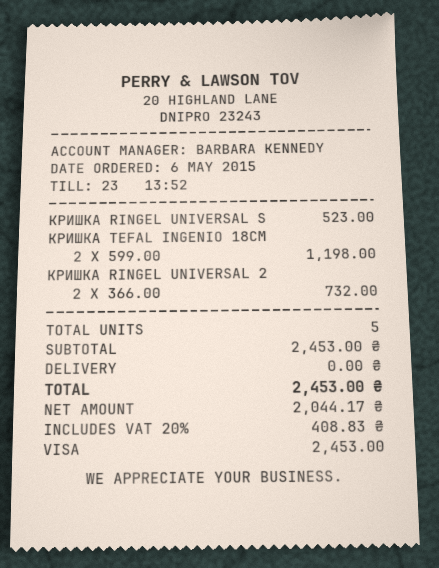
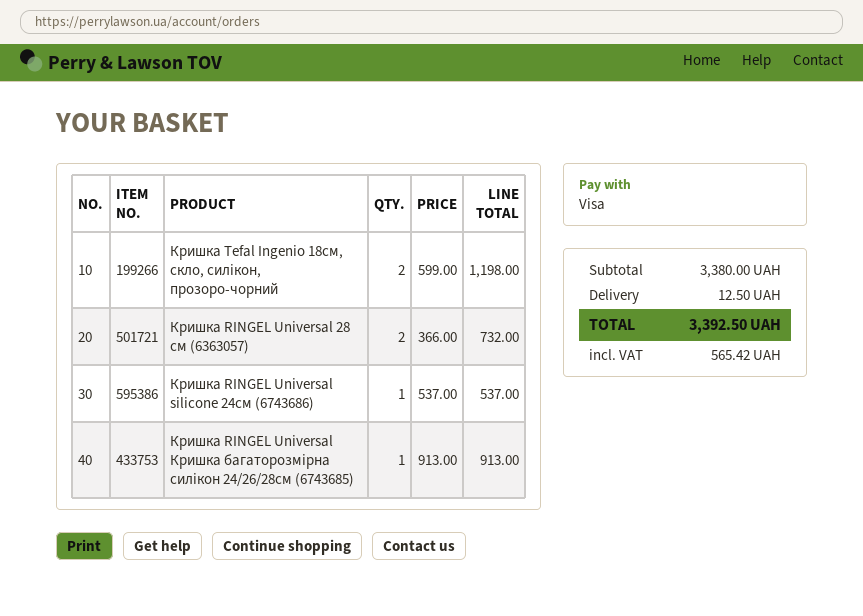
КРИШКА RINGEL UNIVERSAL S: 1 x 523.00 = 523.00 -> 1 x 537.00 = 537.00
Кришка RINGEL Universal Кришка багаторозмірна силікон 24/26/28см (6743685): none -> 1 x 913.00 = 913.00
subtotal: 2453.00 -> 3380.00
shipping: 0.00 -> 12.50
tax: 408.83 -> 565.42
total: 2453.00 -> 3392.50

